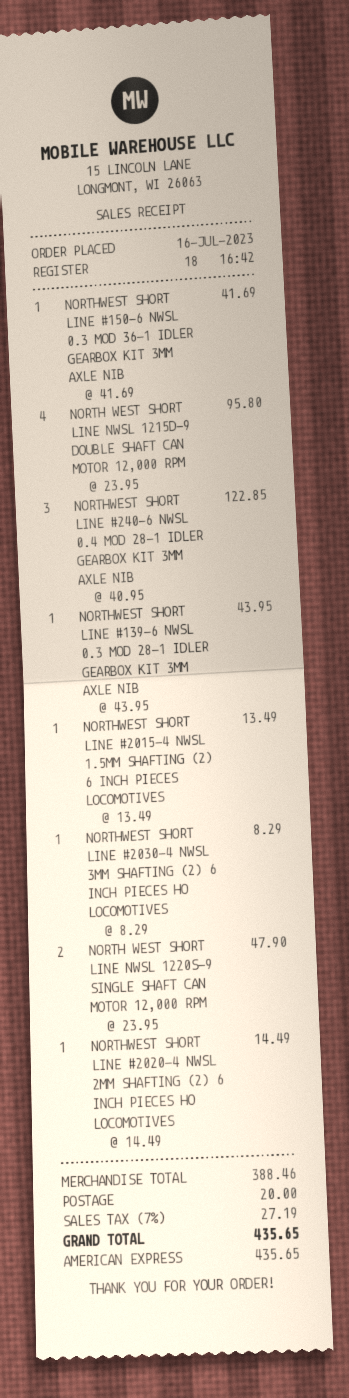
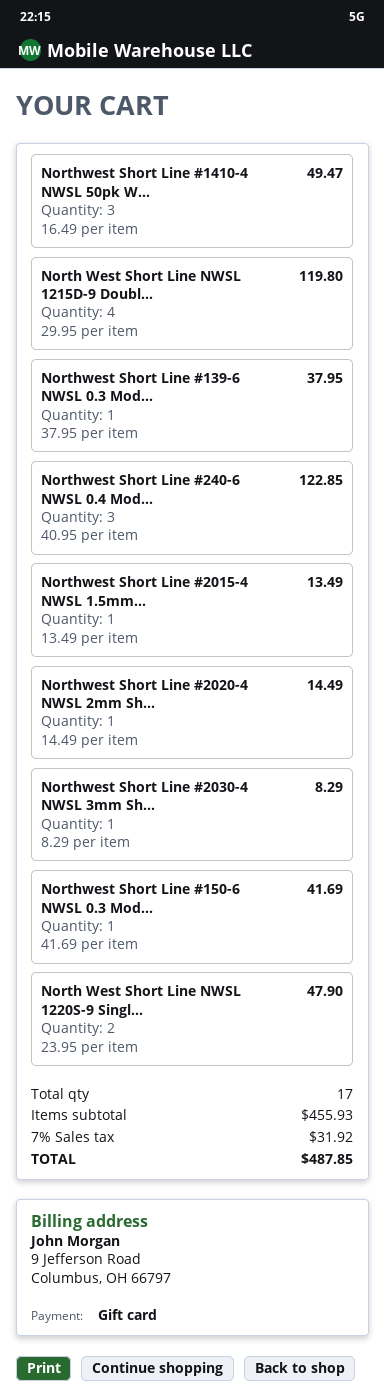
payment method: American Express -> gift card
NORTH WEST SHORT LINE NWSL 1215D-9 DOUBLE SHAFT CAN MOTOR 12,000 RPM: 4 x 23.95 = 95.80 -> 4 x 29.95 = 119.80
NORTHWEST SHORT LINE #139-6 NWSL 0.3 MOD 28-1 IDLER GEARBOX KIT 3MM AXLE NIB: 1 x 43.95 = 43.95 -> 1 x 37.95 = 37.95
Northwest Short Line #1410-4 NWSL 50pk W...: none -> 3 x 16.49 = 49.47
subtotal: 388.46 -> 455.93
shipping: 20.00 -> none
tax: 7% = 27.19 -> 7% = 31.92
total: 435.65 -> 487.85

